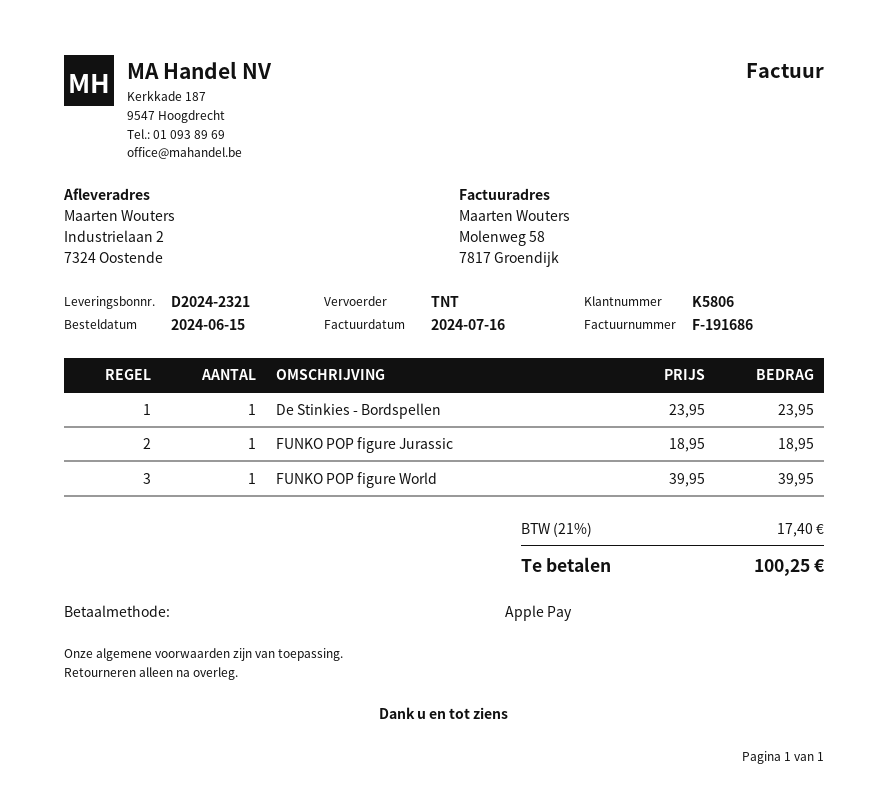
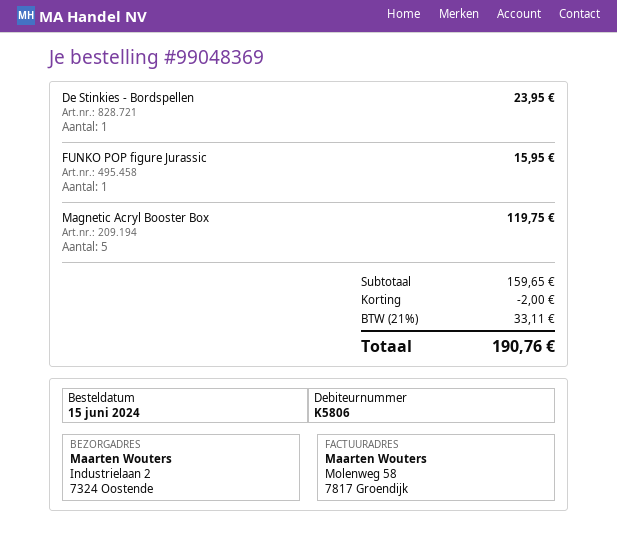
FUNKO POP figure Jurassic: 1 for 18.95 -> 1 for 15.95
FUNKO POP figure World: 1 for 39.95 -> none
Magnetic Acryl Booster Box: none -> 5 for 119.75
discount: none -> 2.00
tax: 21% = 17.40 -> 21% = 33.11
total: 100.25 -> 190.76

